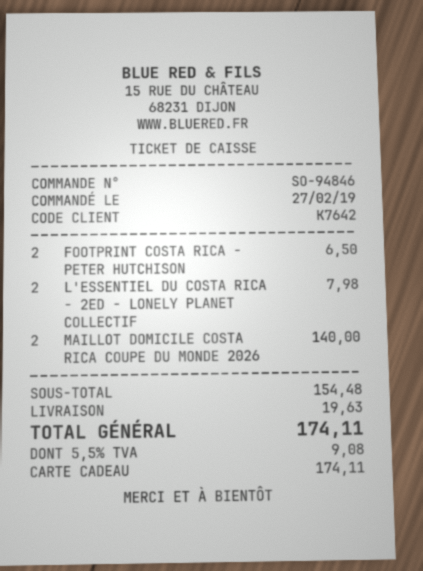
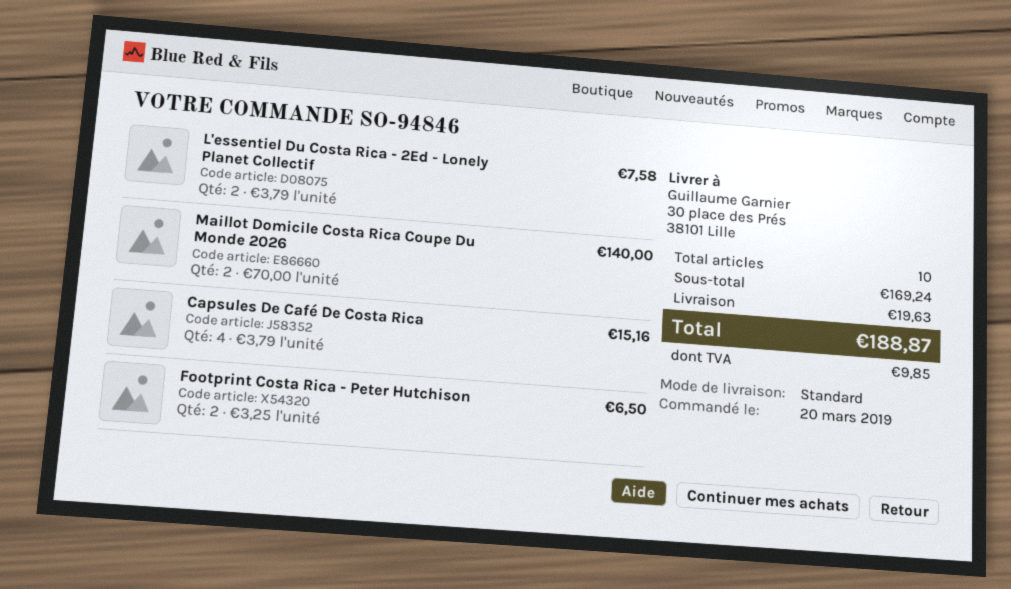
order date: 2019-02-27 -> 2019-03-20
L'ESSENTIEL DU COSTA RICA - 2ED - LONELY PLANET COLLECTIF: 2 for 7.98 -> 2 for 7.58
Capsules De Café De Costa Rica: none -> 4 for 15.16
subtotal: 154.48 -> 169.24
tax: 9.08 -> 9.85
total: 174.11 -> 188.87

